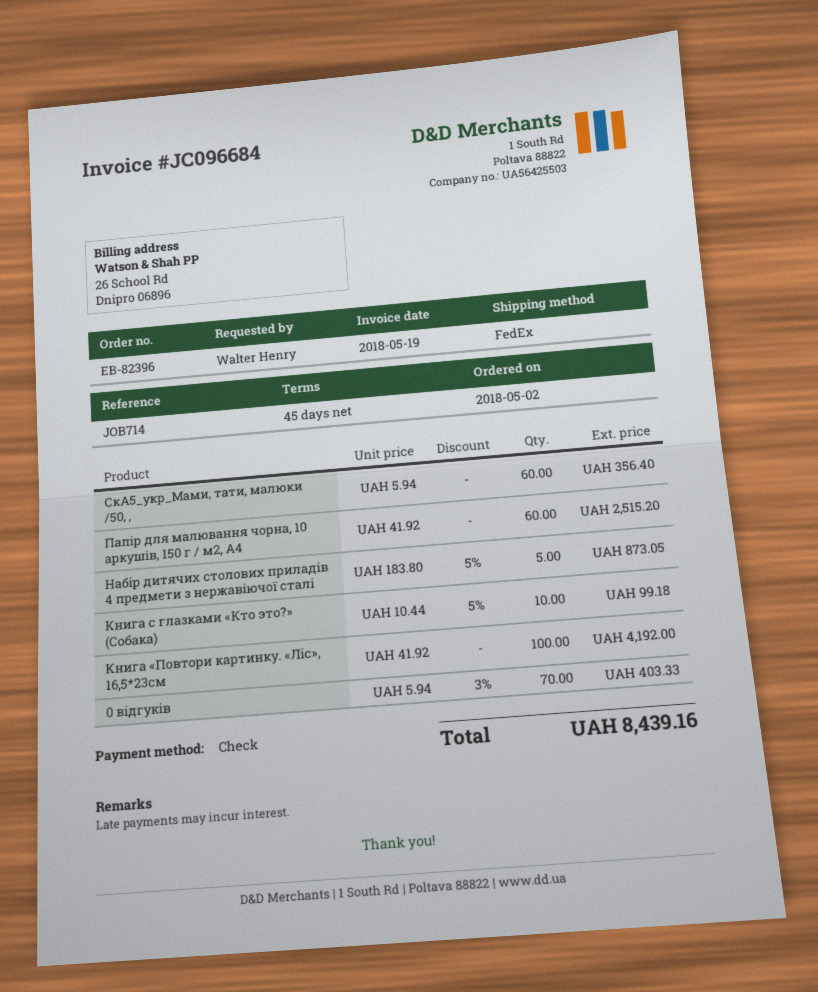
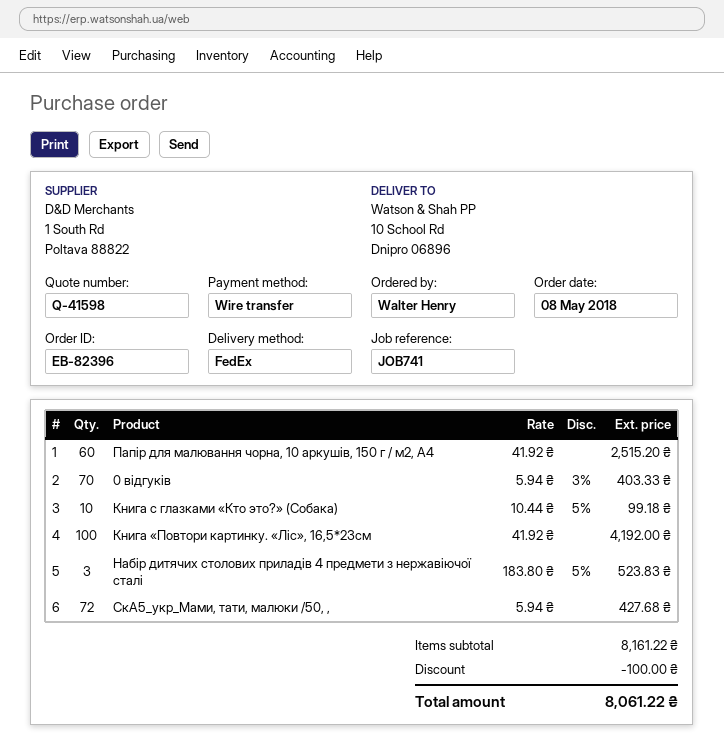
order date: 2018-05-02 -> 2018-05-08
reference: JOB714 -> JOB741
payment method: cheque -> bank transfer
СкА5_укр_Мами, тати, малюки /50, ,: 60 x 5.94 = 356.40 -> 72 x 5.94 = 427.68
Набір дитячих столових приладів 4 предмети з нержавіючої сталі: 5 x 183.80 - 5% = 873.05 -> 3 x 183.80 - 5% = 523.83
discount: none -> 100.00
total: 8439.16 -> 8061.22

